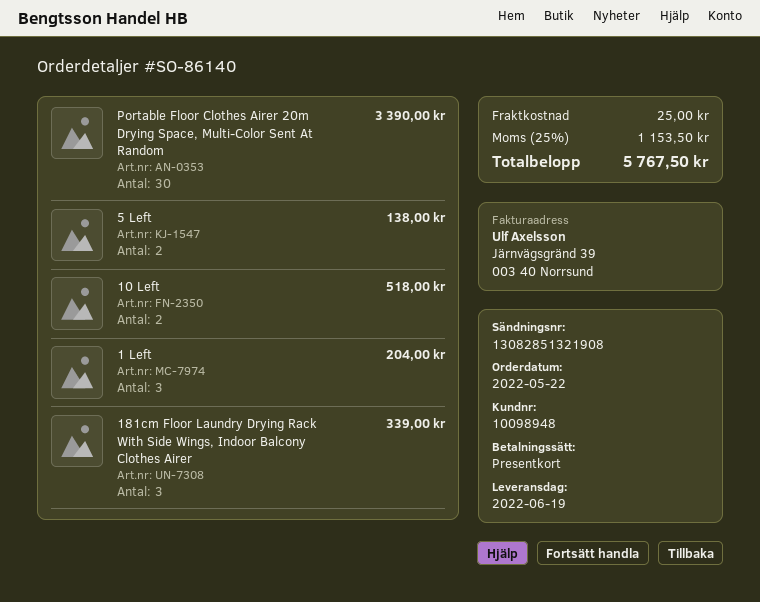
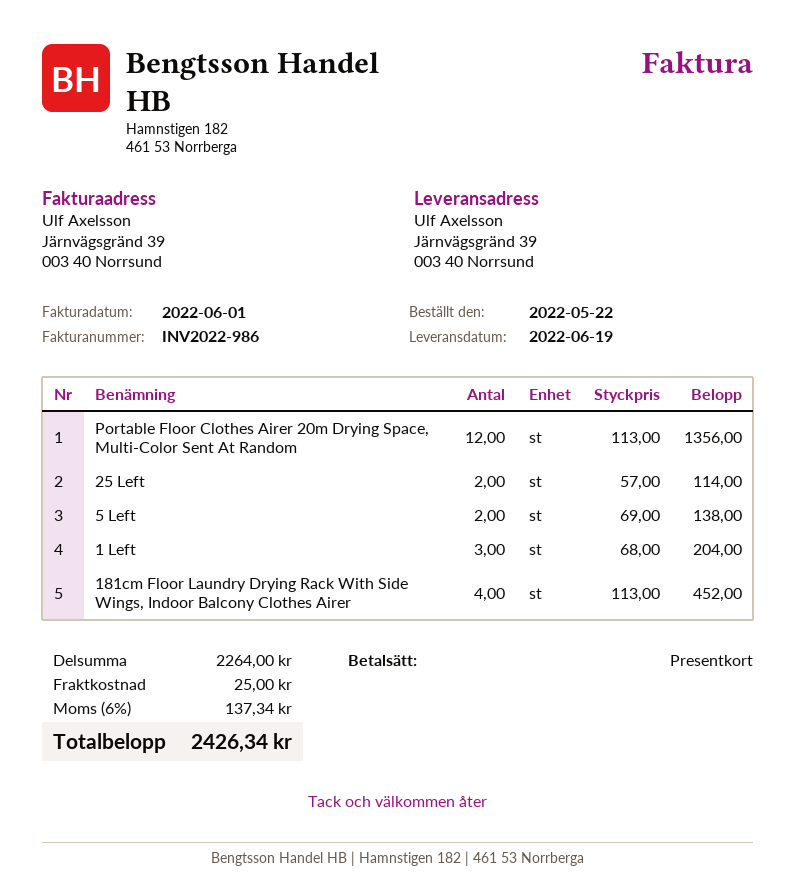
Portable Floor Clothes Airer 20m Drying Space, Multi-Color Sent At Random: 30 for 3390.00 -> 12 for 1356.00
10 Left: 2 for 518.00 -> none
181cm Floor Laundry Drying Rack With Side Wings, Indoor Balcony Clothes Airer: 3 for 339.00 -> 4 for 452.00
25 Left: none -> 2 for 114.00
tax: 25% = 1153.50 -> 6% = 137.34
total: 5767.50 -> 2426.34

